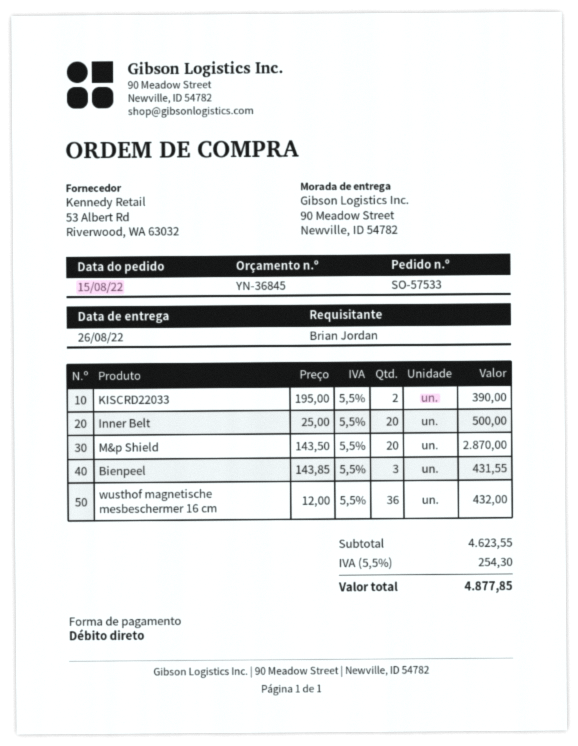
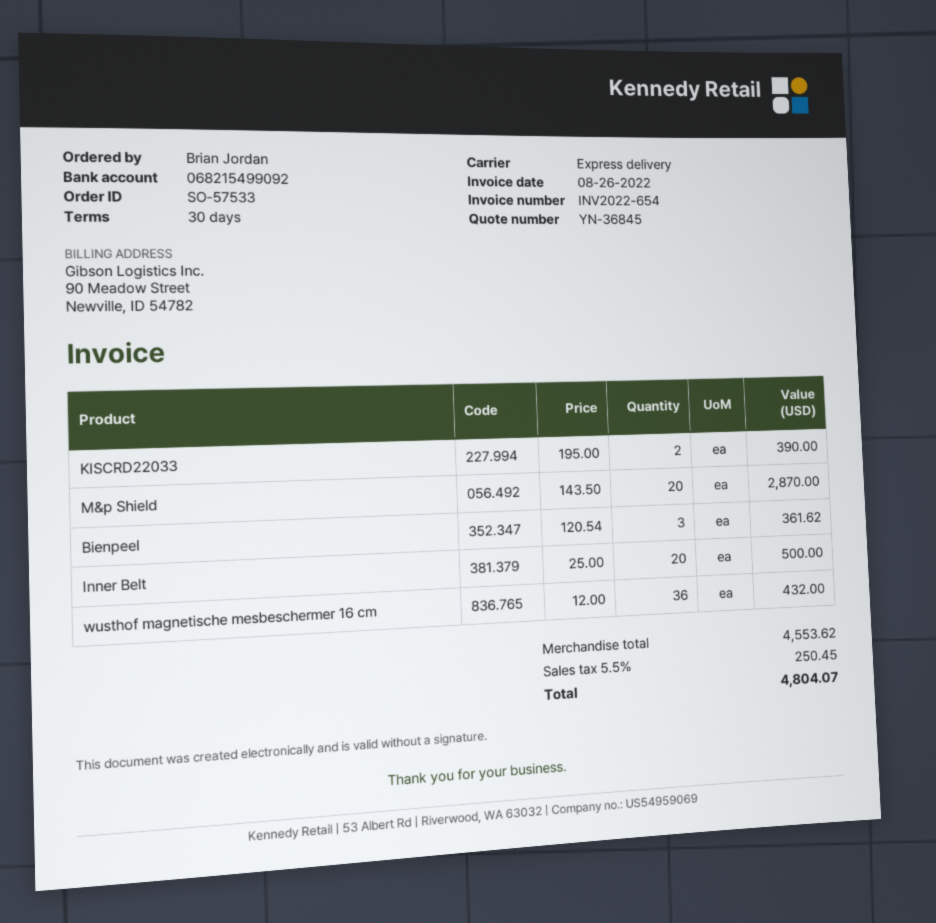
Bienpeel: 3 x 143.85 = 431.55 -> 3 x 120.54 = 361.62
subtotal: 4623.55 -> 4553.62
tax: 5.5% = 254.30 -> 5.5% = 250.45
total: 4877.85 -> 4804.07

